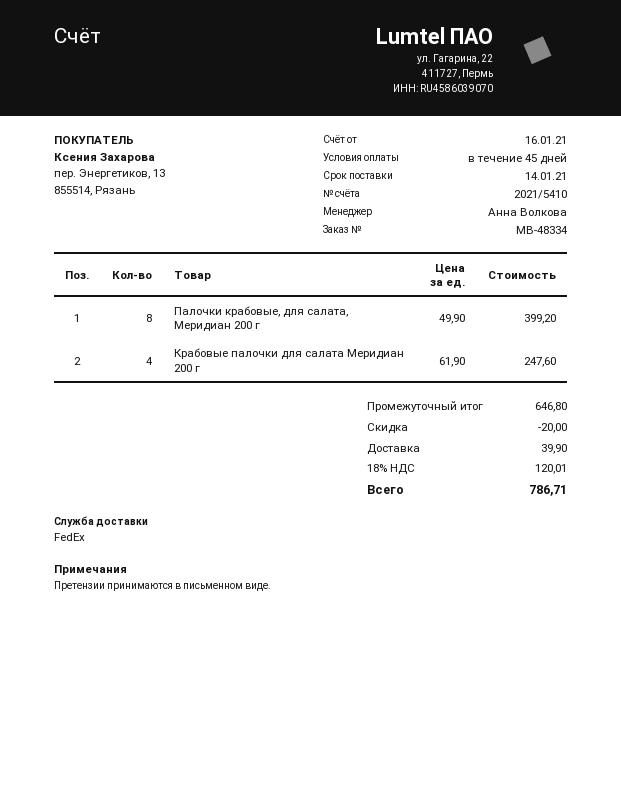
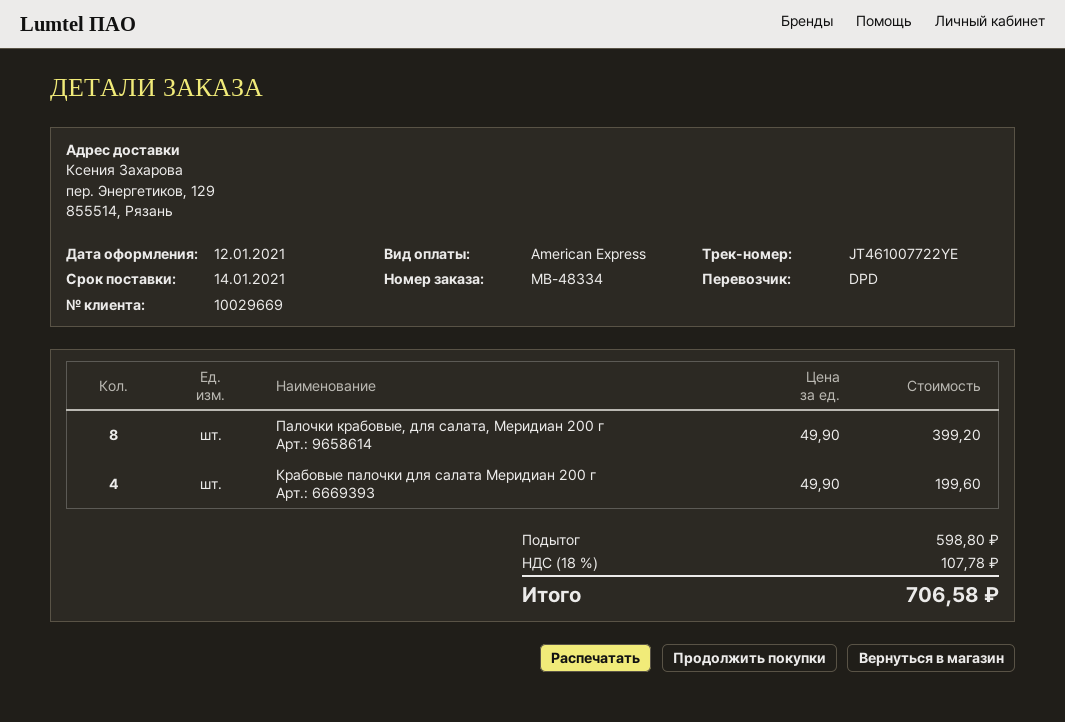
shipping method: FedEx -> DPD
Крабовые палочки для салата Меридиан 200 г: 4 x 61.90 = 247.60 -> 4 x 49.90 = 199.60
subtotal: 646.80 -> 598.80
discount: 20.00 -> none
shipping: 39.90 -> none
tax: 18% = 120.01 -> 18% = 107.78
total: 786.71 -> 706.58

